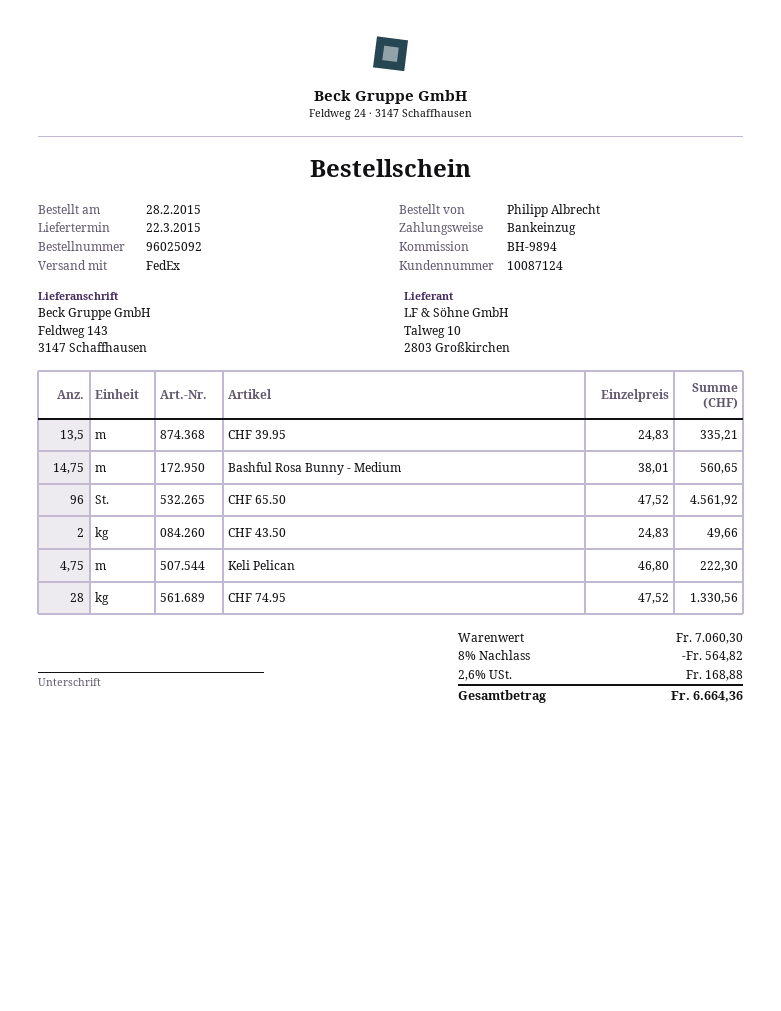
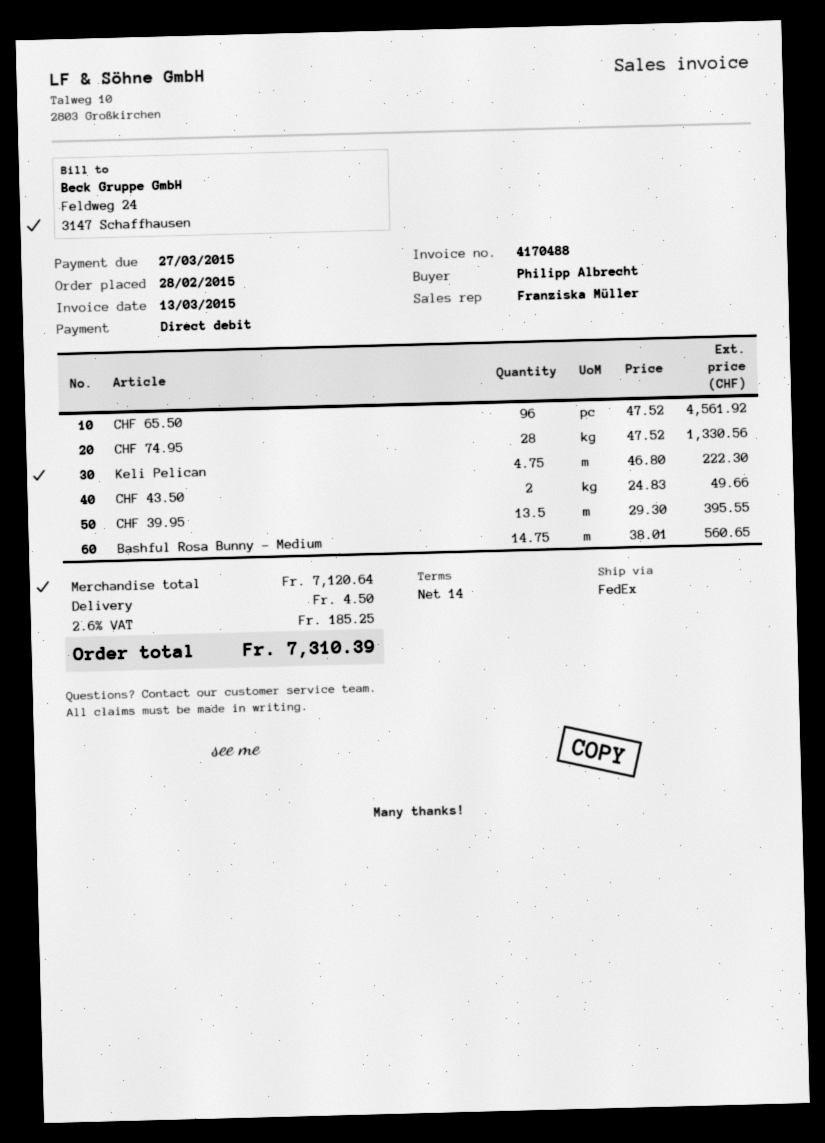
CHF 39.95: 13.5 x 24.83 = 335.21 -> 13.5 x 29.30 = 395.55
subtotal: 7060.30 -> 7120.64
discount: 8% = 564.82 -> none
shipping: none -> 4.50
tax: 2.6% = 168.88 -> 2.6% = 185.25
total: 6664.36 -> 7310.39

